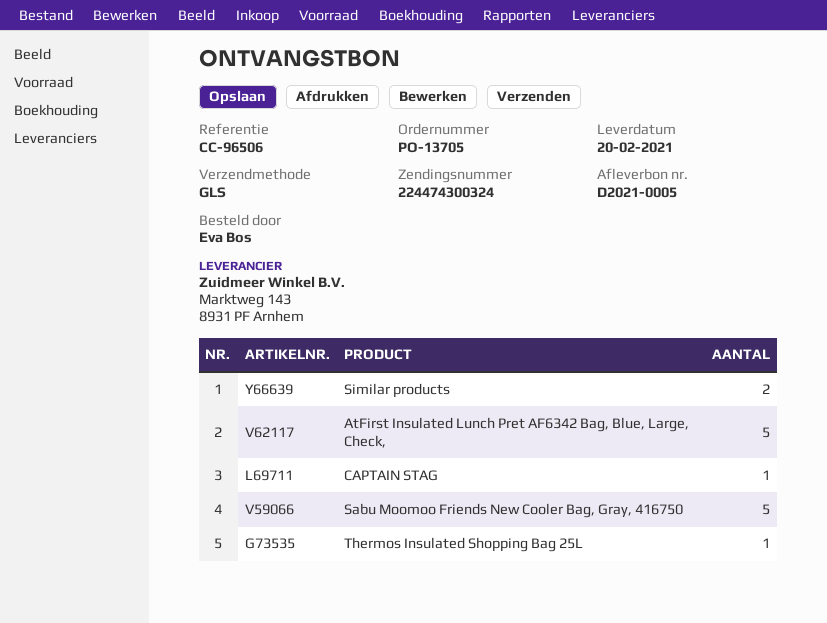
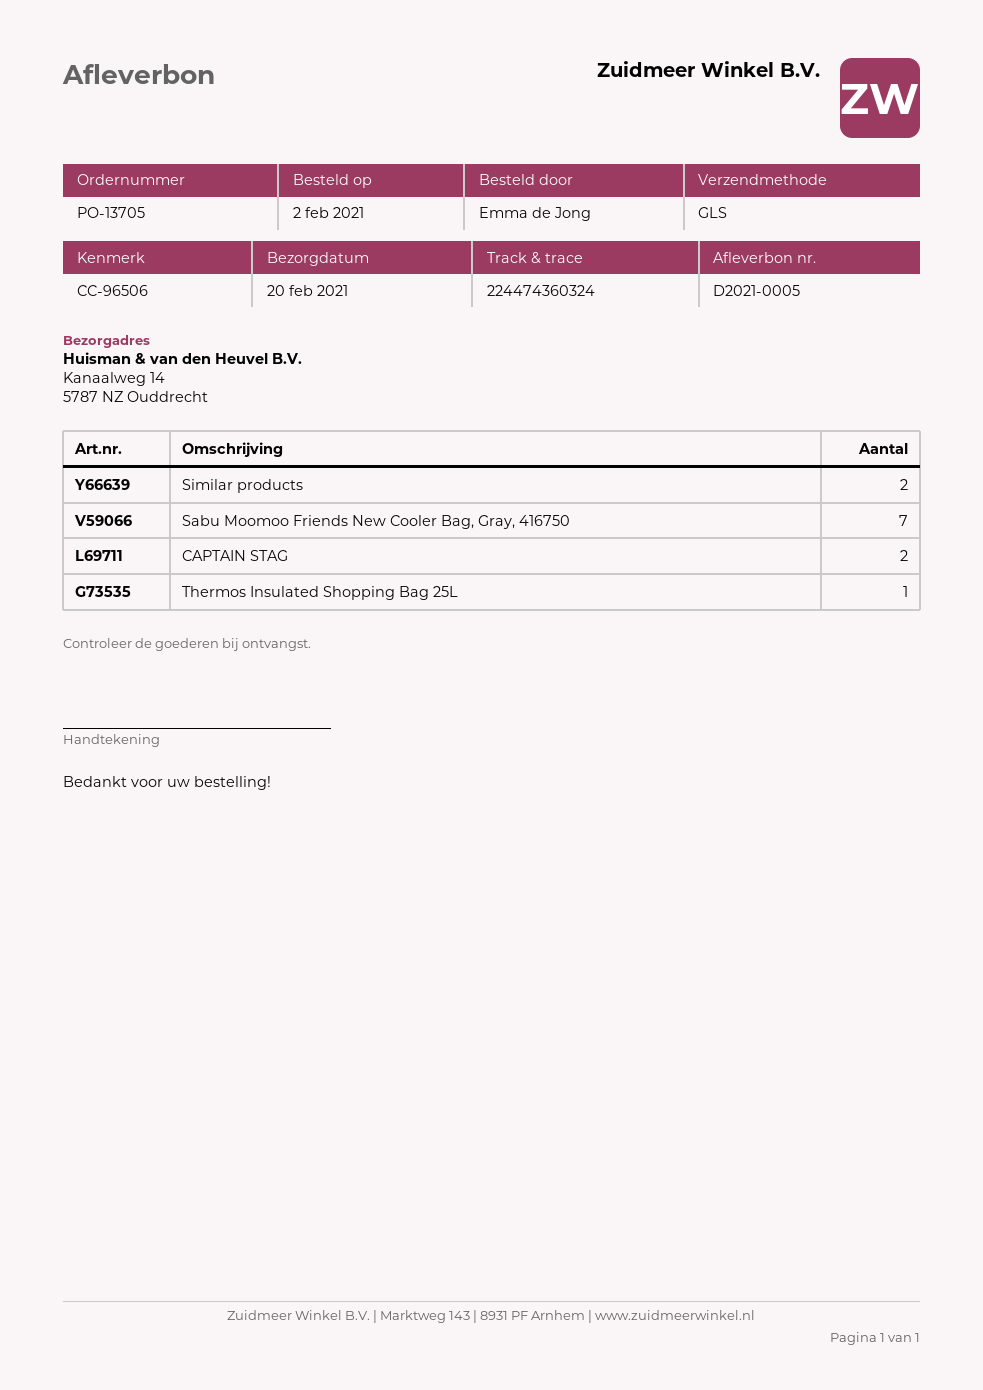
ordered by: Eva Bos -> Emma de Jong
tracking number: 224474300324 -> 224474360324
AtFirst Insulated Lunch Pret AF6342 Bag, Blue, Large, Check,: 5 -> none
CAPTAIN STAG: 1 -> 2
Sabu Moomoo Friends New Cooler Bag, Gray, 416750: 5 -> 7

